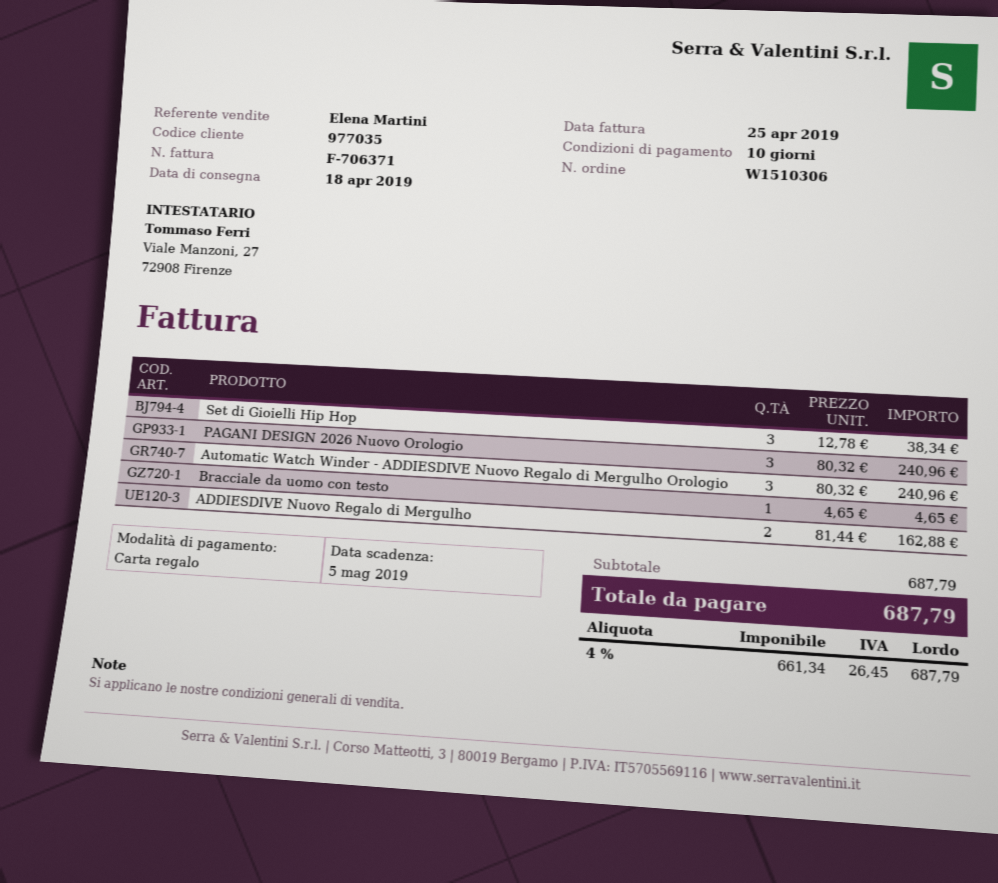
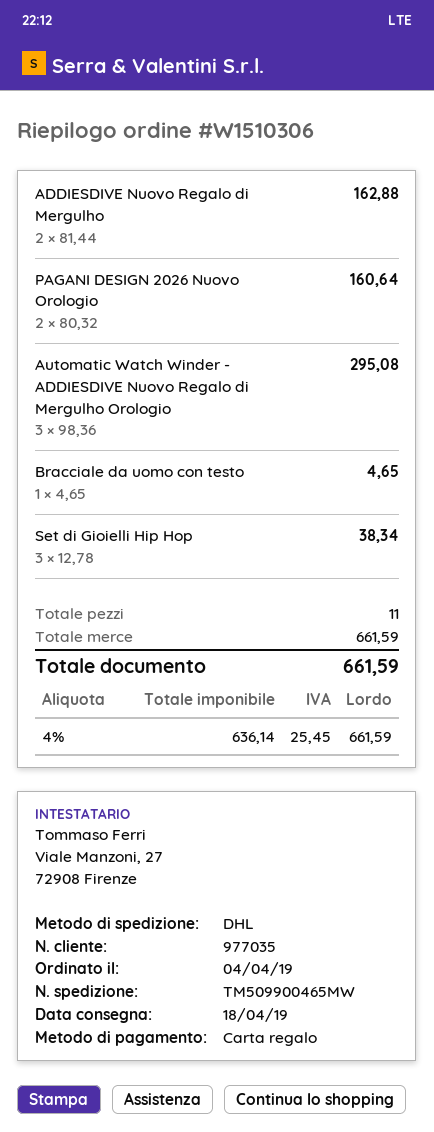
PAGANI DESIGN 2026 Nuovo Orologio: 3 x 80.32 = 240.96 -> 2 x 80.32 = 160.64
Automatic Watch Winder - ADDIESDIVE Nuovo Regalo di Mergulho Orologio: 3 x 80.32 = 240.96 -> 3 x 98.36 = 295.08
subtotal: 687.79 -> 661.59
net: 661.34 -> 636.14
tax: 4% = 26.45 -> 4% = 25.45
total: 687.79 -> 661.59

